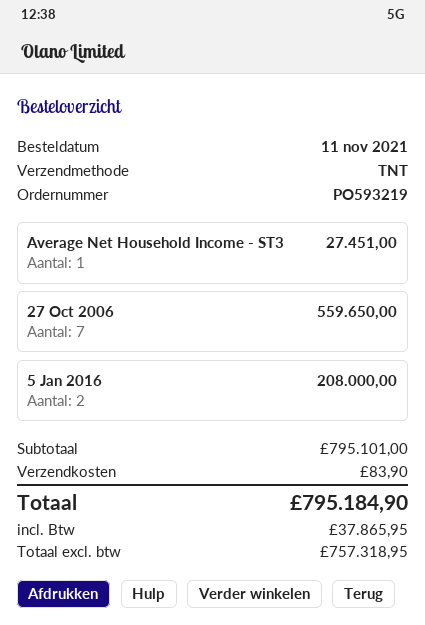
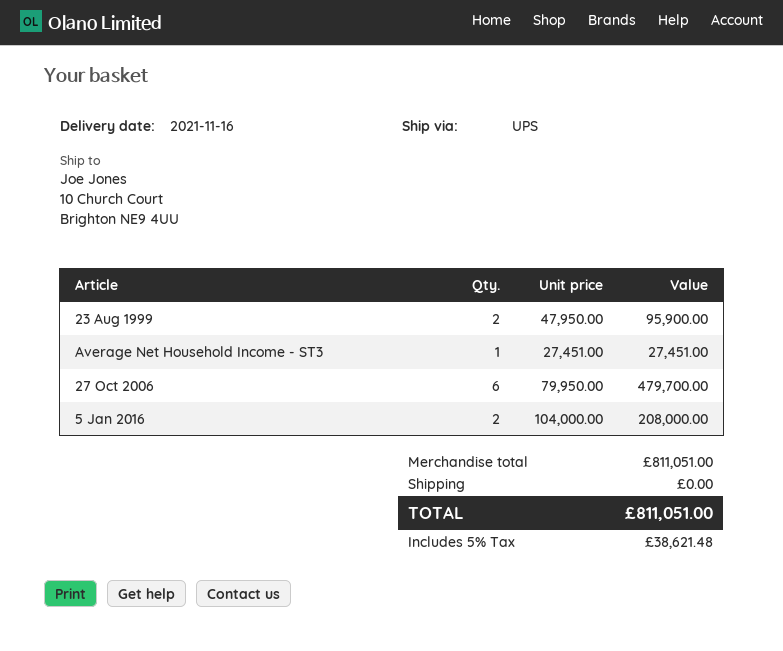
shipping method: TNT -> UPS
27 Oct 2006: 7 for 559650.00 -> 6 for 479700.00
23 Aug 1999: none -> 2 for 95900.00
subtotal: 795101.00 -> 811051.00
shipping: 83.90 -> 0.00
tax: 37865.95 -> 38621.48
total: 795184.90 -> 811051.00

